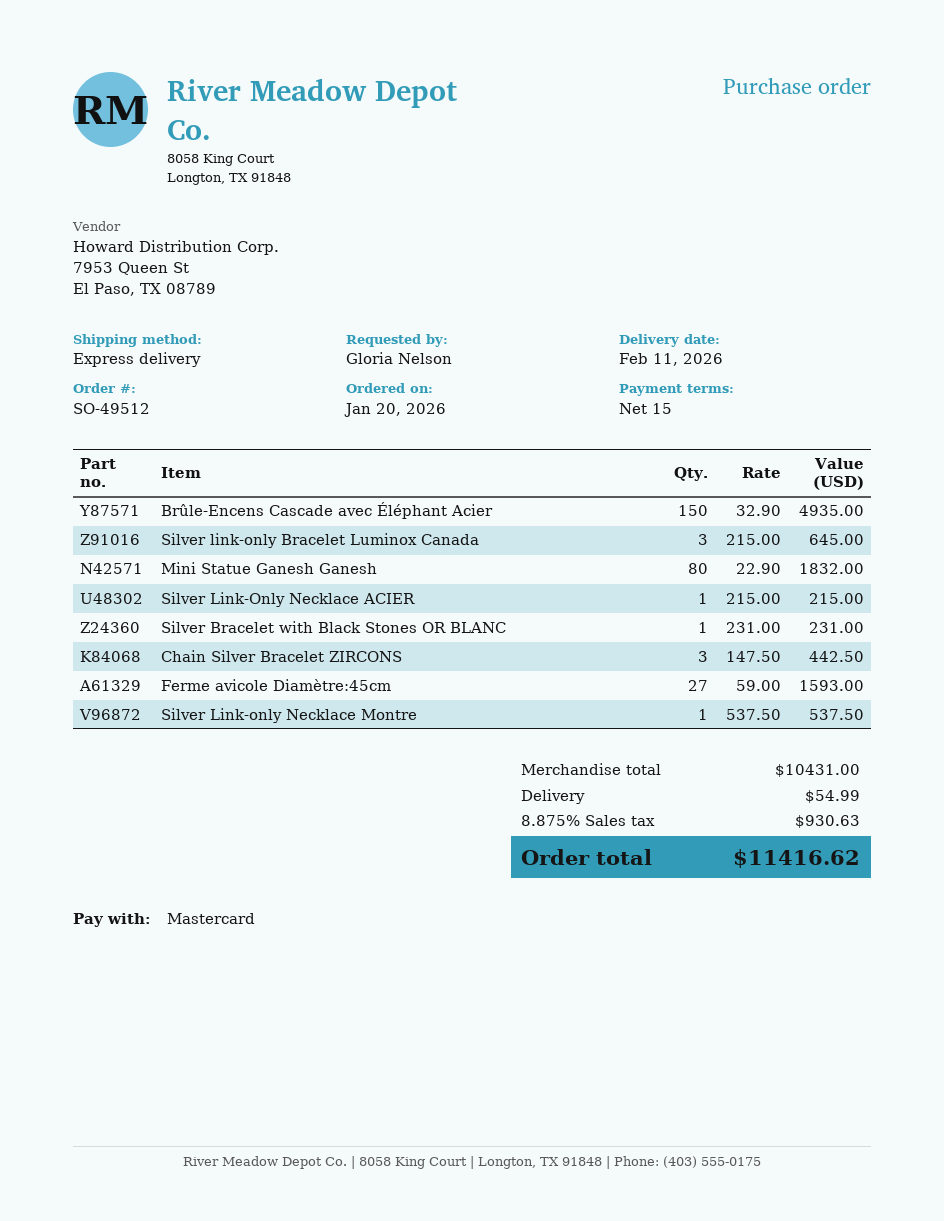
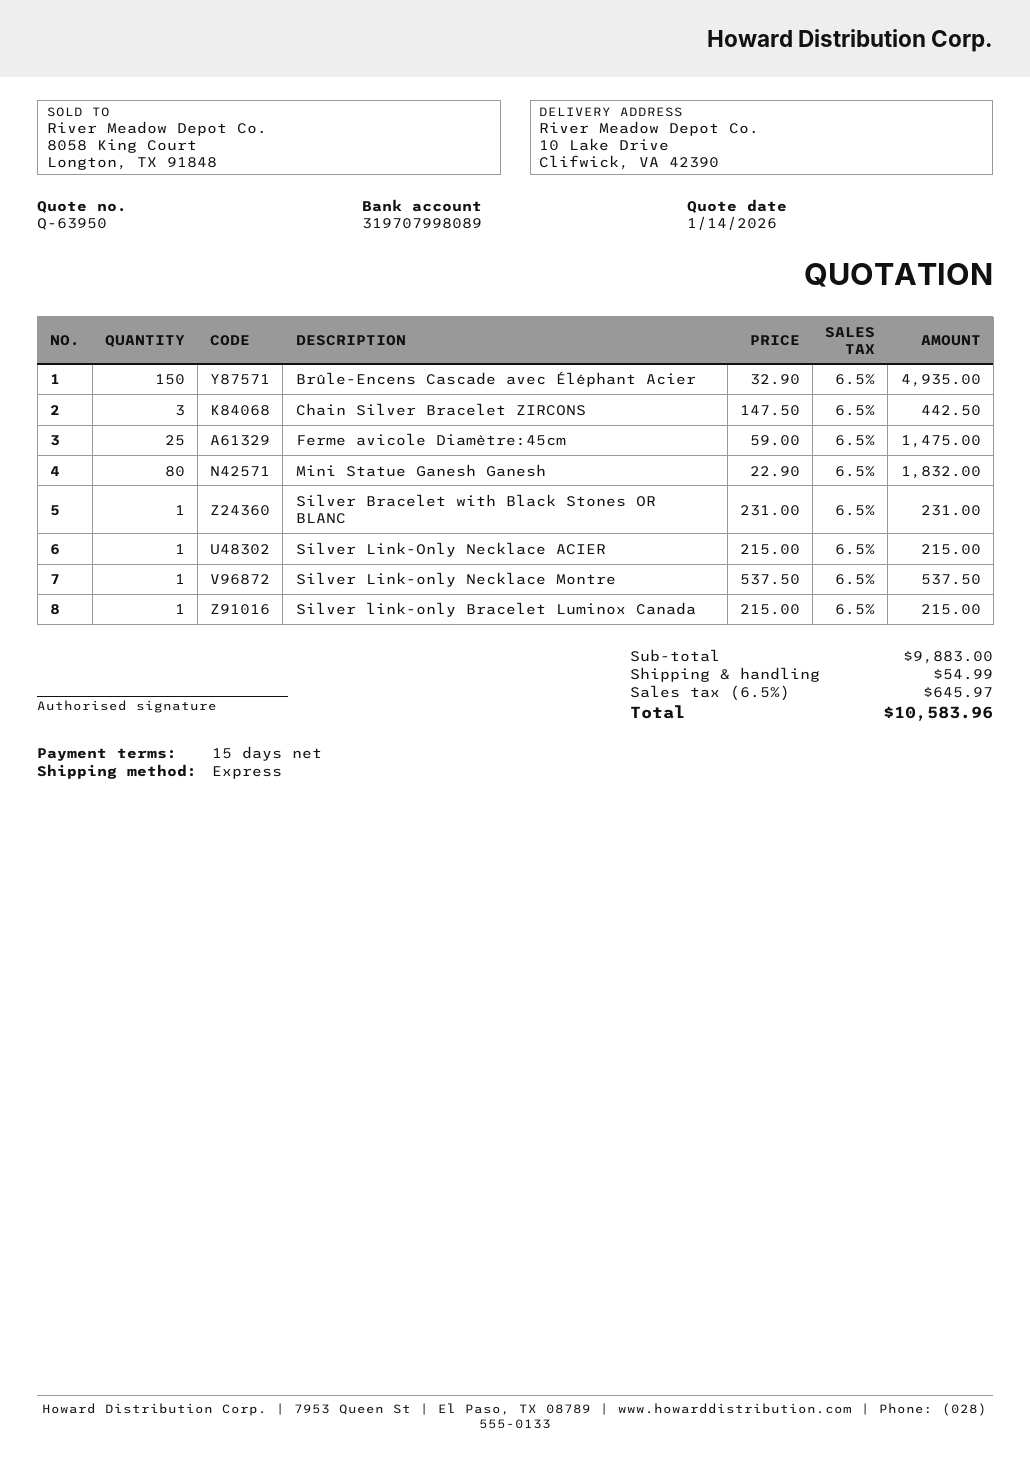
Silver link-only Bracelet Luminox Canada: 3 x 215.00 = 645.00 -> 1 x 215.00 = 215.00
Ferme avicole Diamètre:45cm: 27 x 59.00 = 1593.00 -> 25 x 59.00 = 1475.00
subtotal: 10431.00 -> 9883.00
tax: 8.875% = 930.63 -> 6.5% = 645.97
total: 11416.62 -> 10583.96

